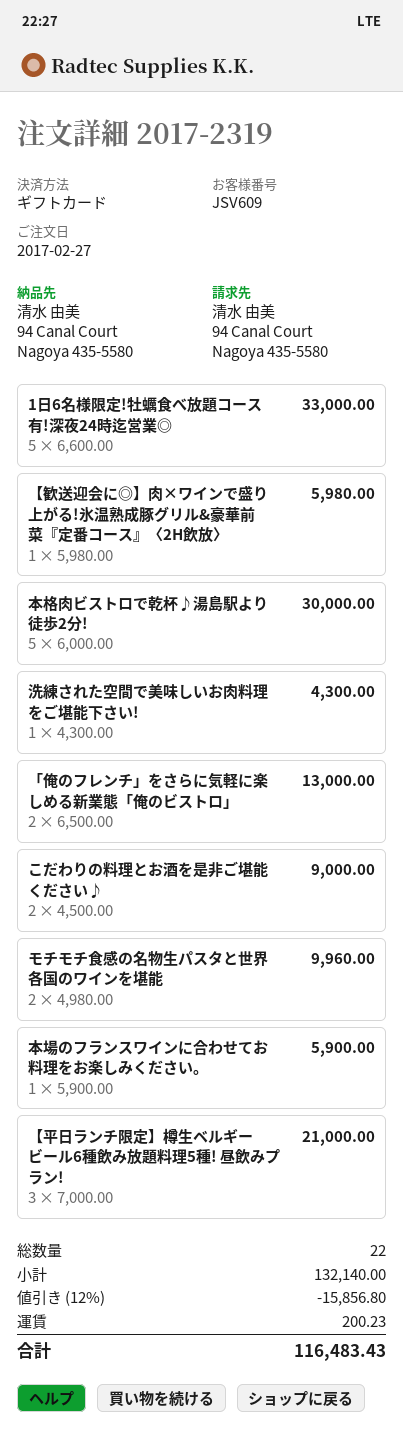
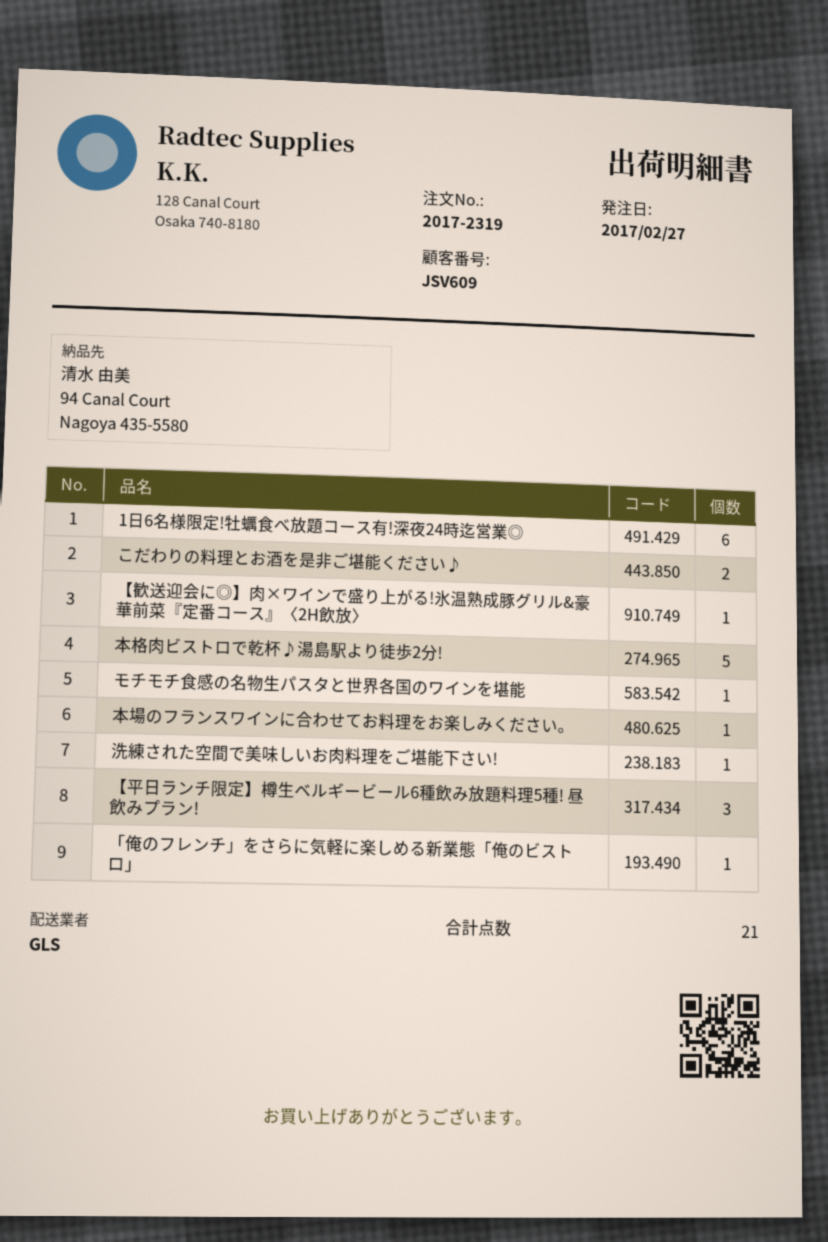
1日6名様限定!牡蠣食べ放題コース有!深夜24時迄営業◎: 5 -> 6
「俺のフレンチ」をさらに気軽に楽しめる新業態「俺のビストロ」: 2 -> 1
モチモチ食感の名物生パスタと世界各国のワインを堪能: 2 -> 1
total quantity: 22 -> 21

